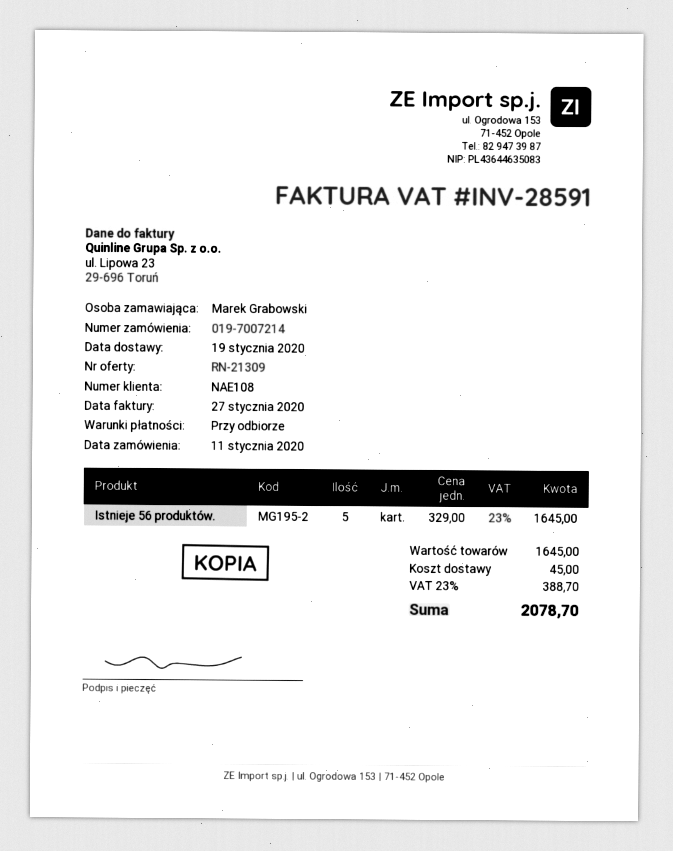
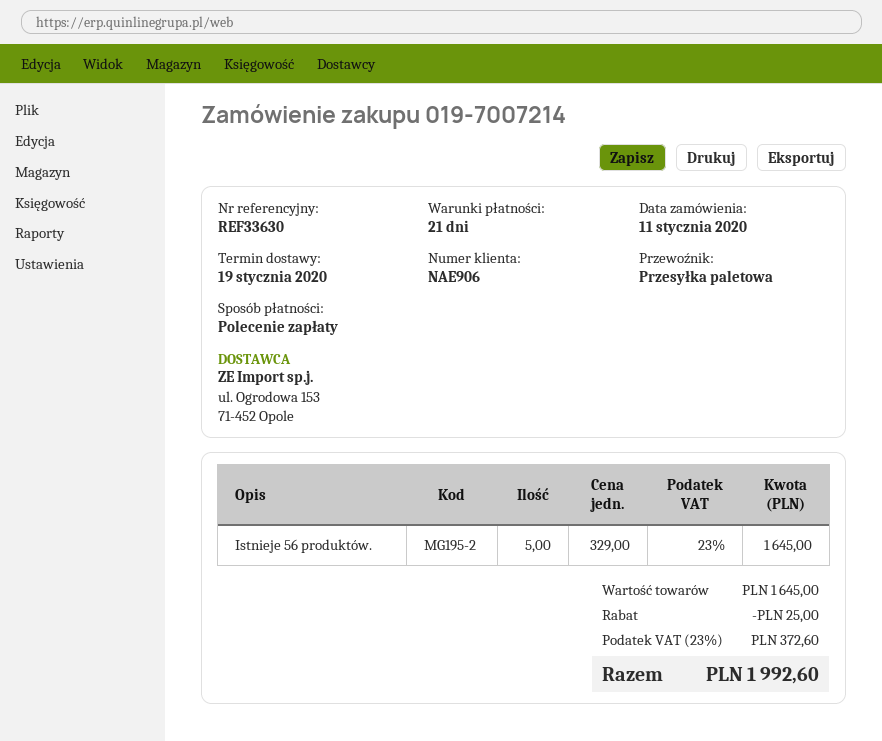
payment terms: on receipt -> 21 days
customer number: NAE108 -> NAE906
discount: none -> 25.00
shipping: 45.00 -> none
tax: 23% = 388.70 -> 23% = 372.60
total: 2078.70 -> 1992.60

